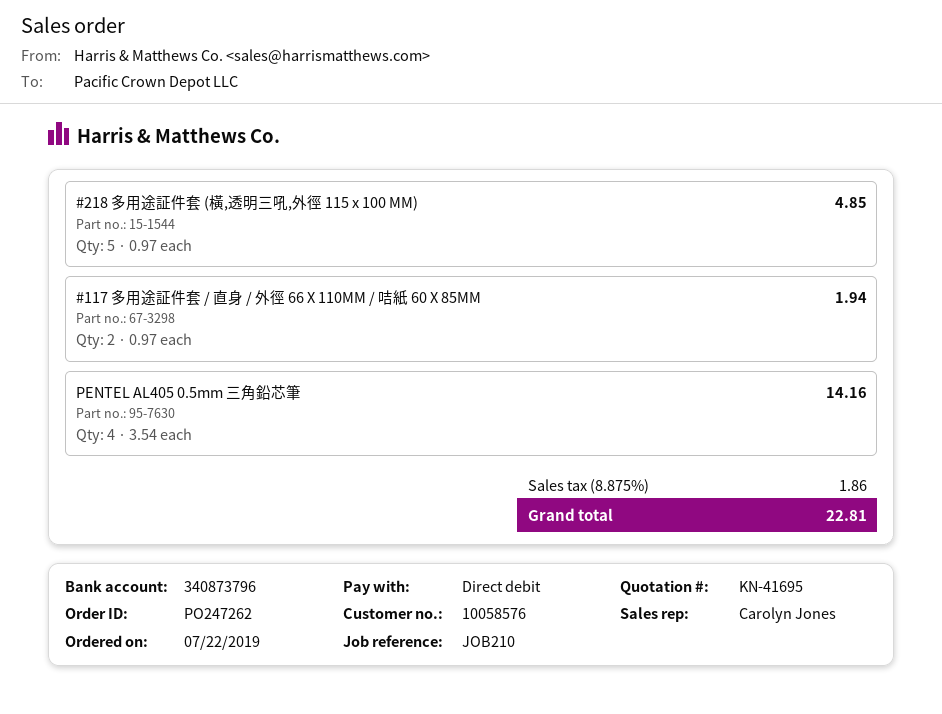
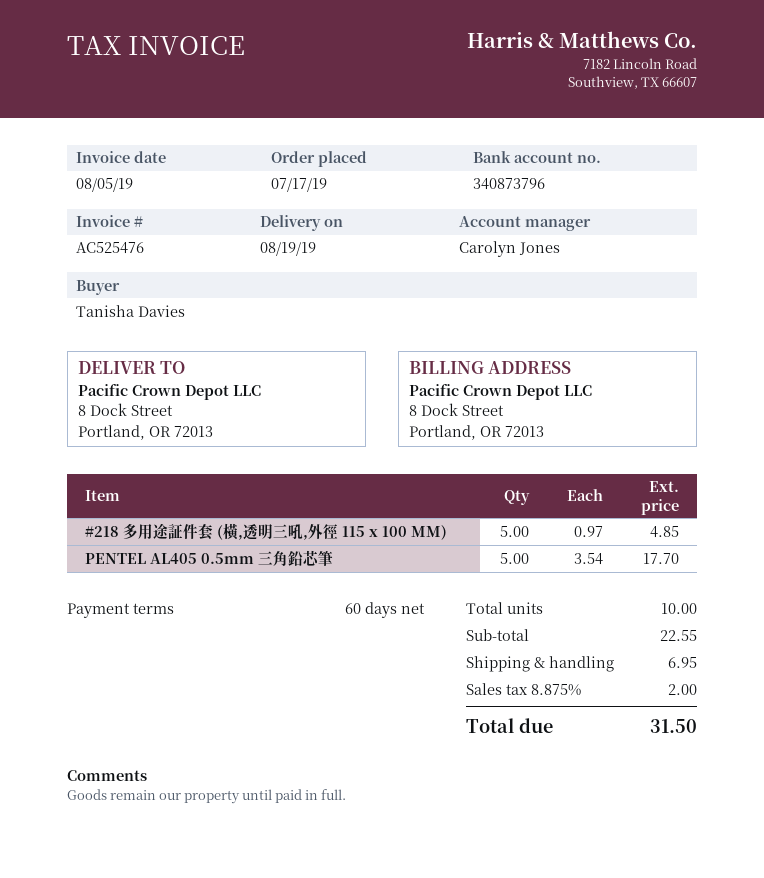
order date: 2019-07-22 -> 2019-07-17
#117 多用途証件套 / 直身 / 外徑 66 X 110MM / 咭紙 60 X 85MM: 2 x 0.97 = 1.94 -> none
PENTEL AL405 0.5mm 三角鉛芯筆: 4 x 3.54 = 14.16 -> 5 x 3.54 = 17.70
shipping: none -> 6.95
tax: 8.875% = 1.86 -> 8.875% = 2.00
total: 22.81 -> 31.50

